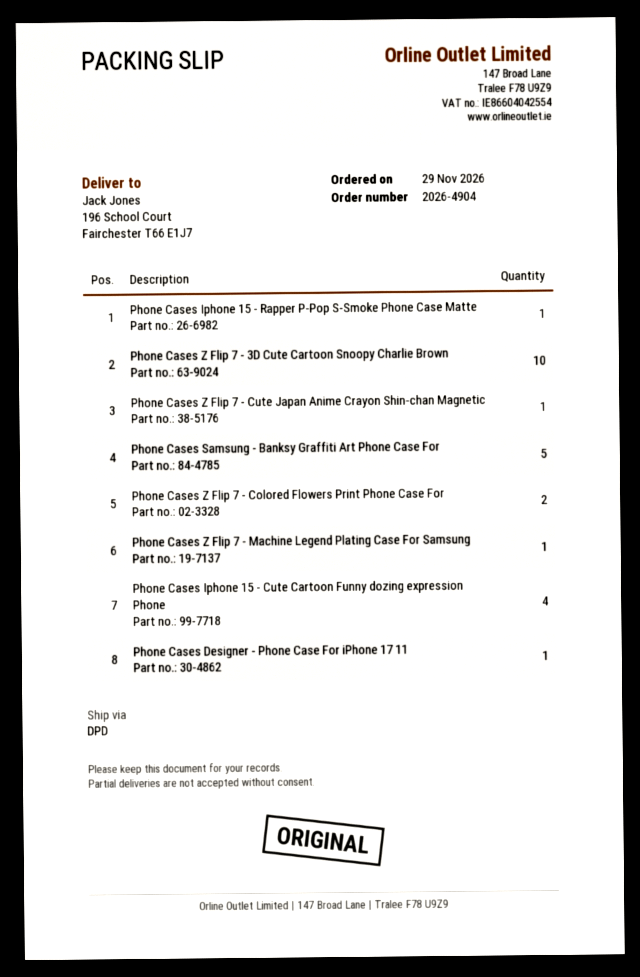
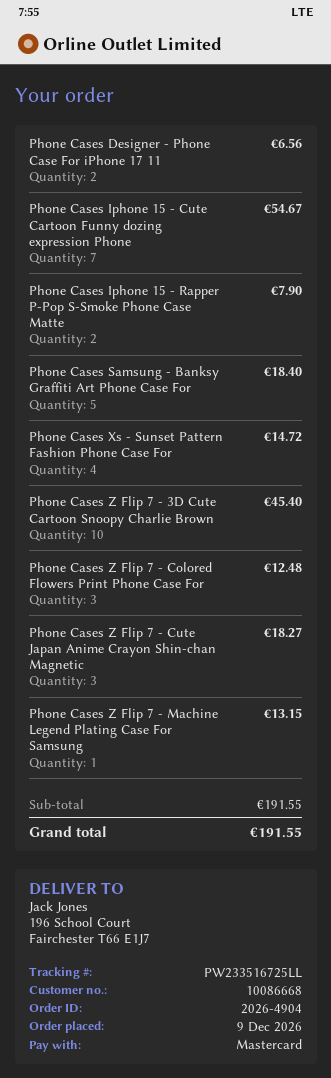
order date: 2026-11-29 -> 2026-12-09
Phone Cases Iphone 15 - Rapper P-Pop S-Smoke Phone Case Matte: 1 -> 2
Phone Cases Z Flip 7 - Cute Japan Anime Crayon Shin-chan Magnetic: 1 -> 3
Phone Cases Z Flip 7 - Colored Flowers Print Phone Case For: 2 -> 3
Phone Cases Iphone 15 - Cute Cartoon Funny dozing expression Phone: 4 -> 7
Phone Cases Designer - Phone Case For iPhone 17 11: 1 -> 2
Phone Cases Xs - Sunset Pattern Fashion Phone Case For: none -> 4

